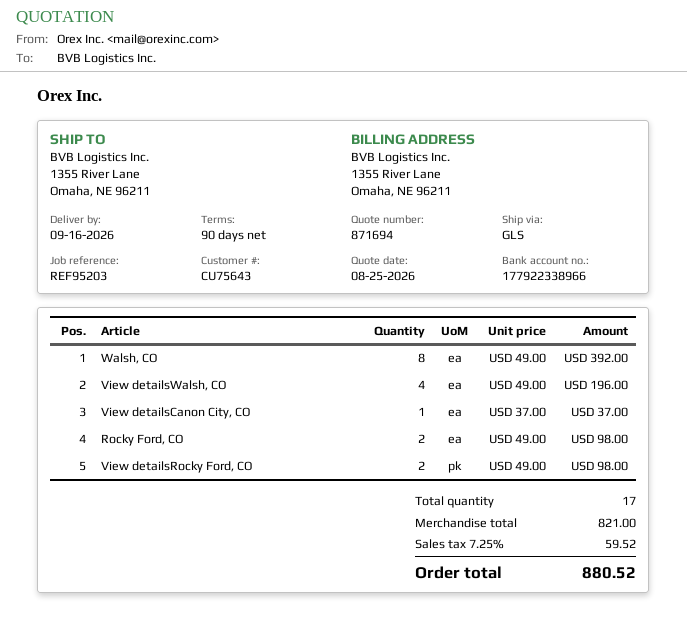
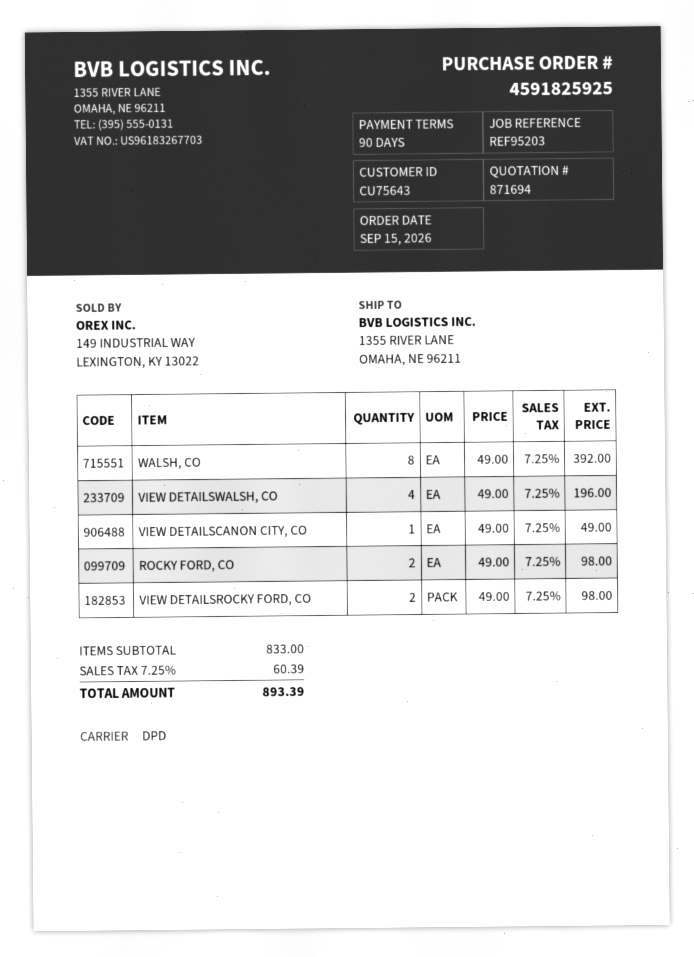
shipping method: GLS -> DPD
View detailsCanon City, CO: 1 x 37.00 = 37.00 -> 1 x 49.00 = 49.00
subtotal: 821.00 -> 833.00
tax: 7.25% = 59.52 -> 7.25% = 60.39
total: 880.52 -> 893.39

